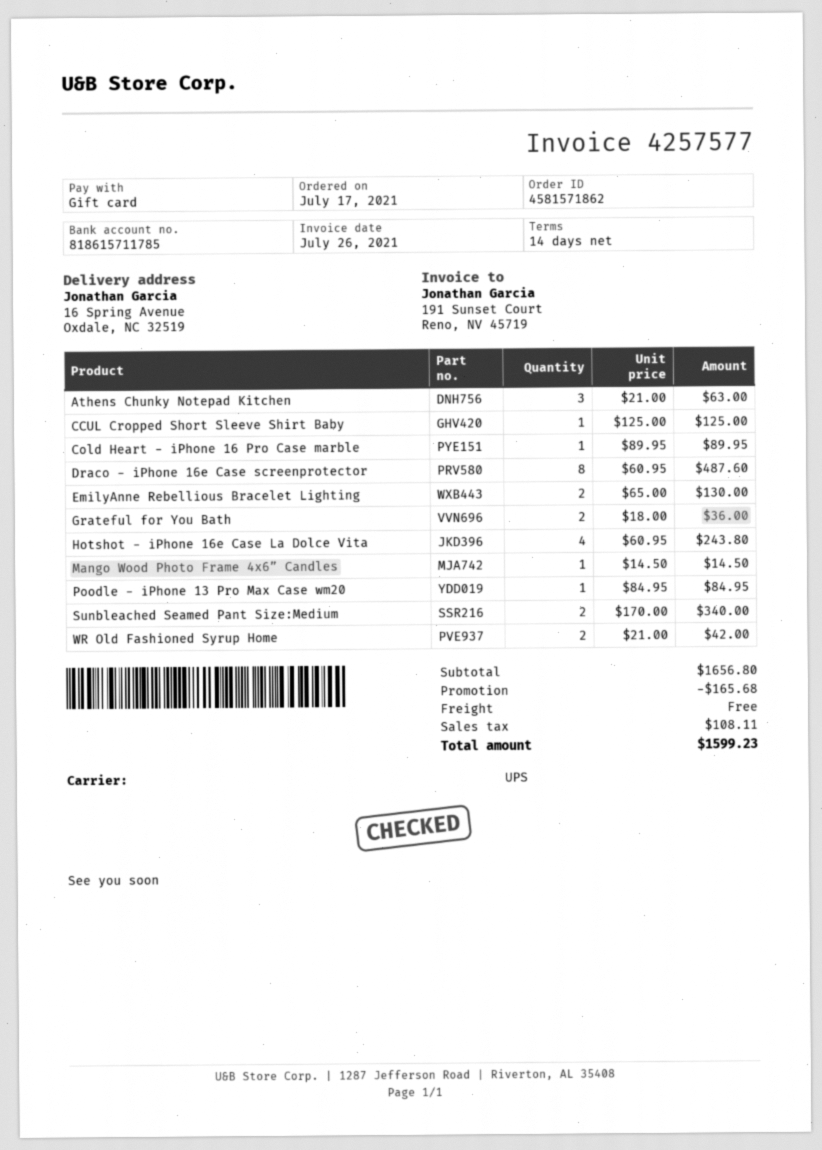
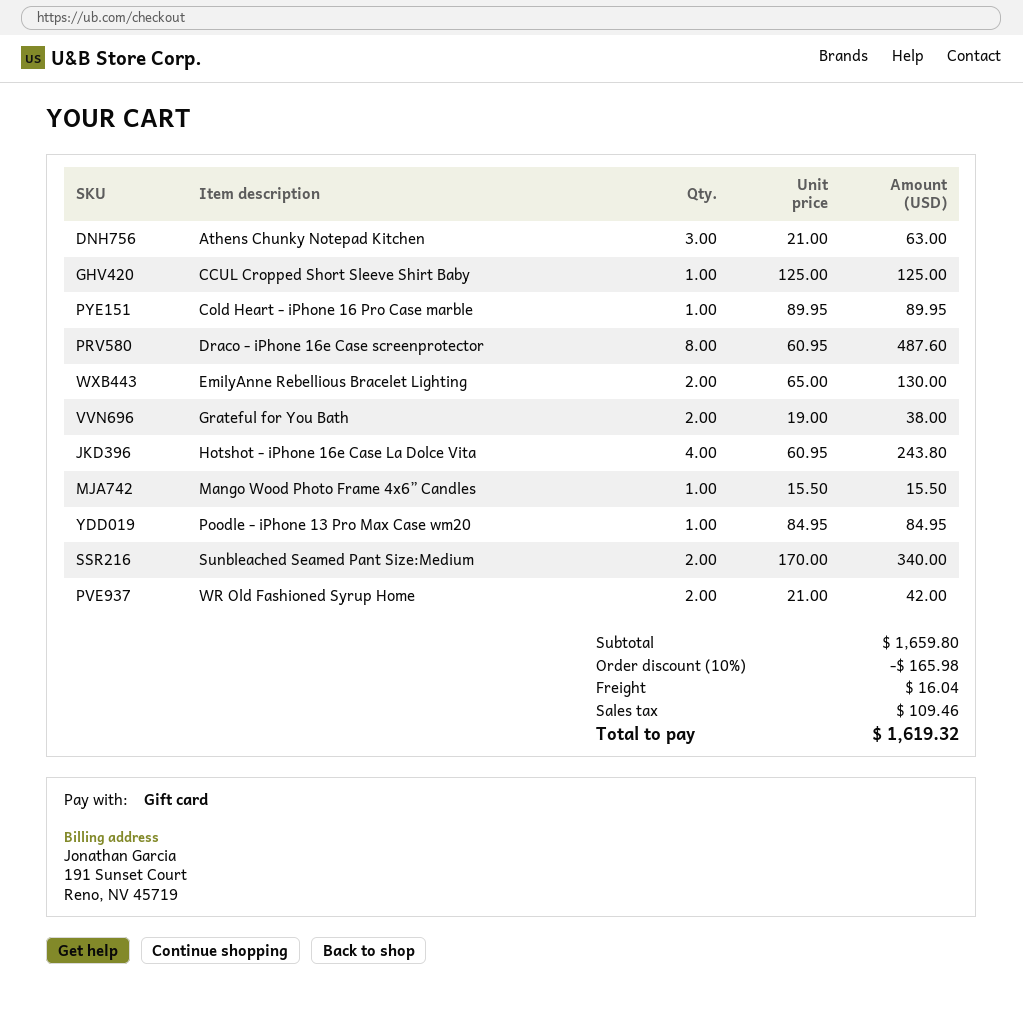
Grateful for You Bath: 2 x 18.00 = 36.00 -> 2 x 19.00 = 38.00
Mango Wood Photo Frame 4x6” Candles: 1 x 14.50 = 14.50 -> 1 x 15.50 = 15.50
subtotal: 1656.80 -> 1659.80
discount: 165.68 -> 165.98
shipping: 0.00 -> 16.04
tax: 108.11 -> 109.46
total: 1599.23 -> 1619.32

